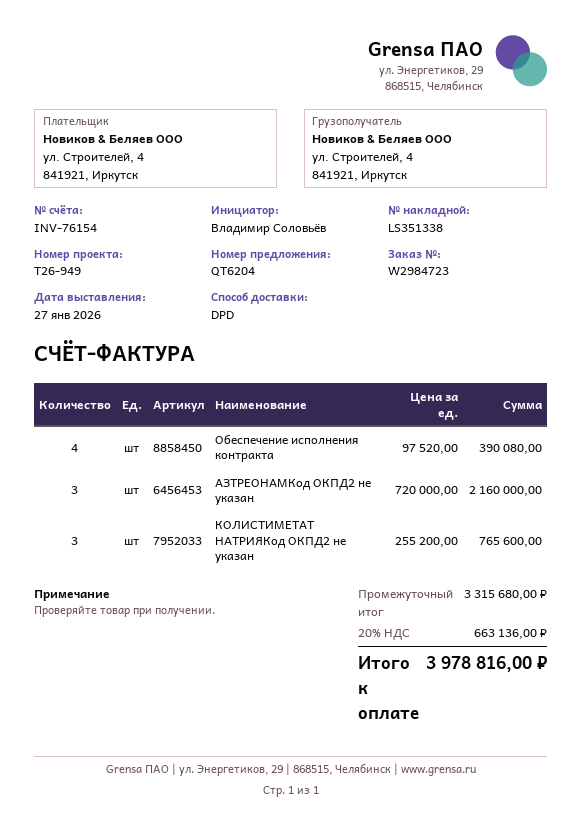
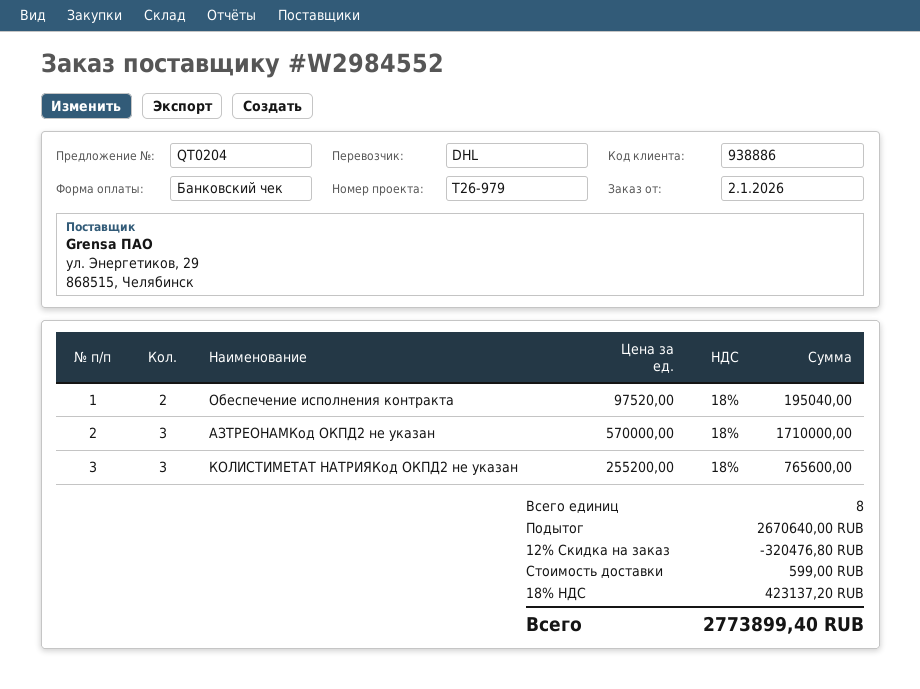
quote number: QT6204 -> QT0204
order number: W2984723 -> W2984552
reference: T26-949 -> T26-979
shipping method: DPD -> DHL
Обеспечение исполнения контракта: 4 x 97520.00 = 390080.00 -> 2 x 97520.00 = 195040.00
АЗТРЕОНАМКод ОКПД2 не указан: 3 x 720000.00 = 2160000.00 -> 3 x 570000.00 = 1710000.00
subtotal: 3315680.00 -> 2670640.00
discount: none -> 12% = 320476.80
shipping: none -> 599.00
tax: 20% = 663136.00 -> 18% = 423137.20
total: 3978816.00 -> 2773899.40

